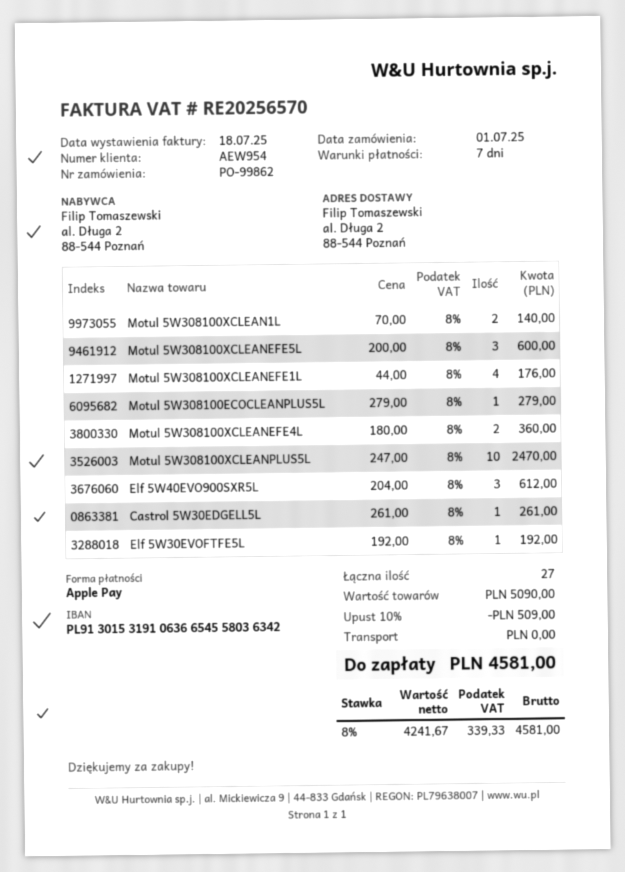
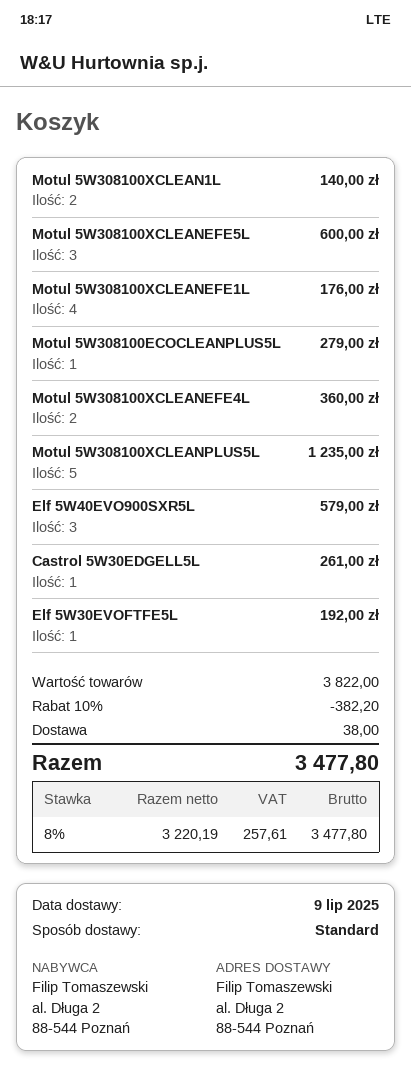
Motul 5W308100XCLEANPLUS5L: 10 for 2470.00 -> 5 for 1235.00
Elf 5W40EVO900SXR5L: 3 for 612.00 -> 3 for 579.00
subtotal: 5090.00 -> 3822.00
discount: 10% = 509.00 -> 10% = 382.20
shipping: 0.00 -> 38.00
net: 4241.67 -> 3220.19
tax: 8% = 339.33 -> 8% = 257.61
total: 4581.00 -> 3477.80

